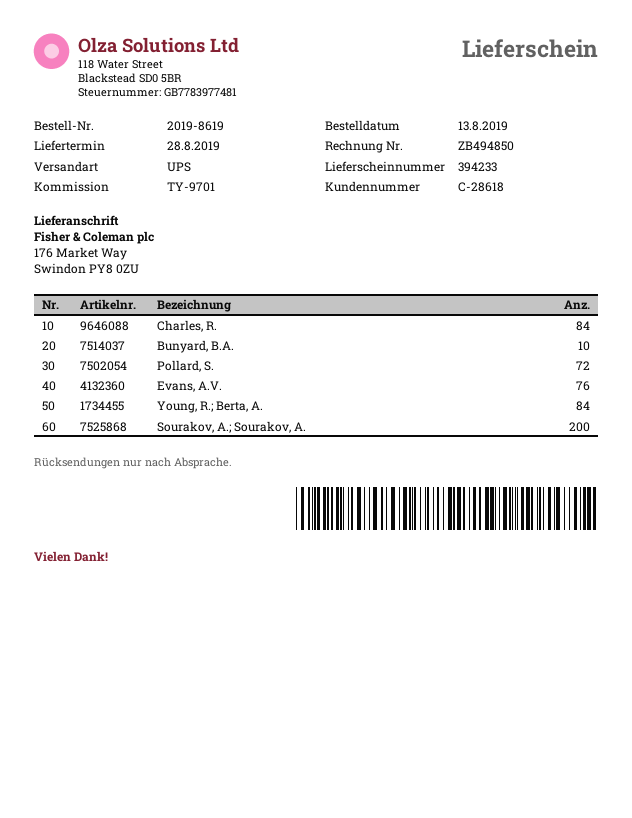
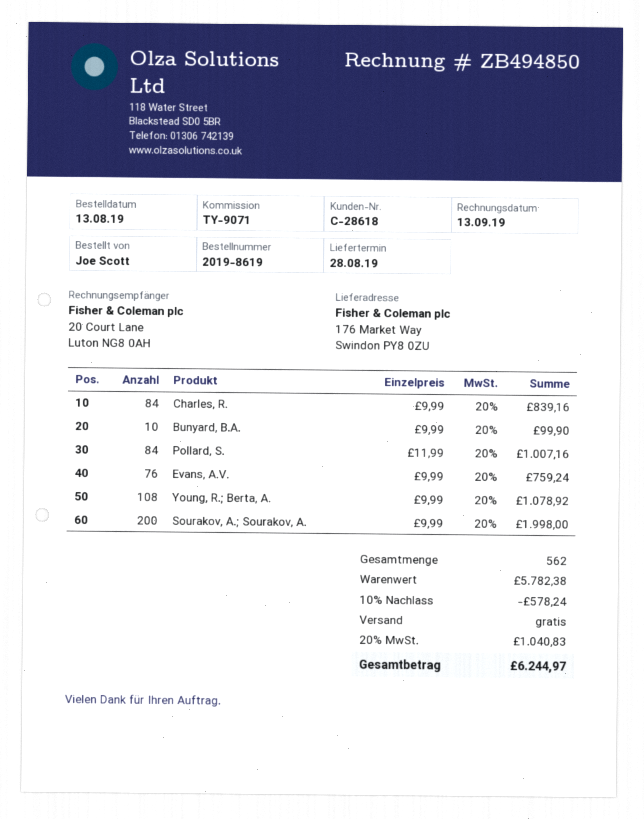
reference: TY-9701 -> TY-9071
Pollard, S.: 72 -> 84
Young, R.; Berta, A.: 84 -> 108

